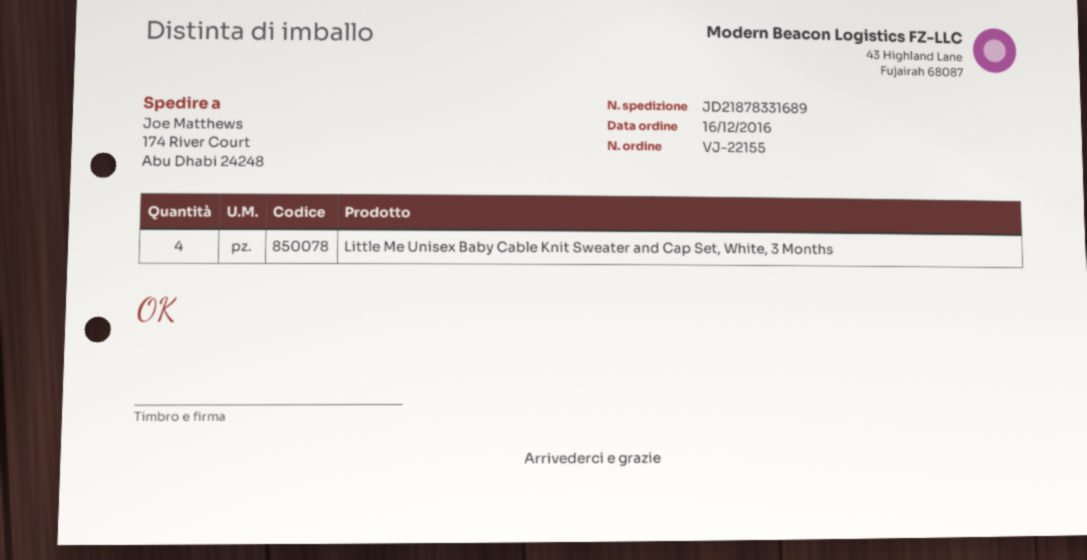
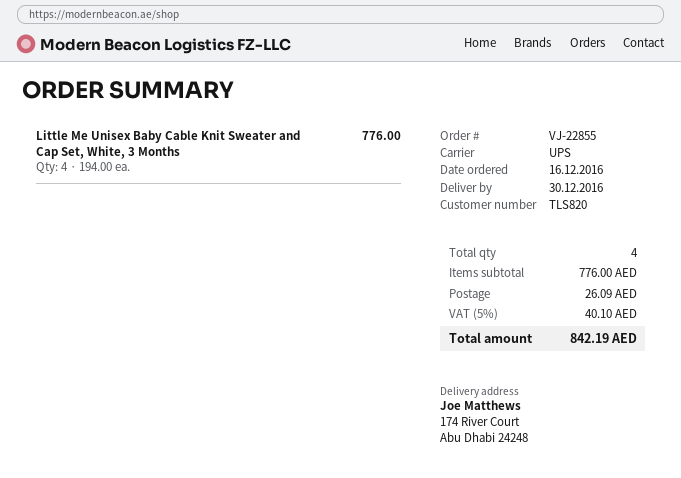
order number: VJ-22155 -> VJ-22855

